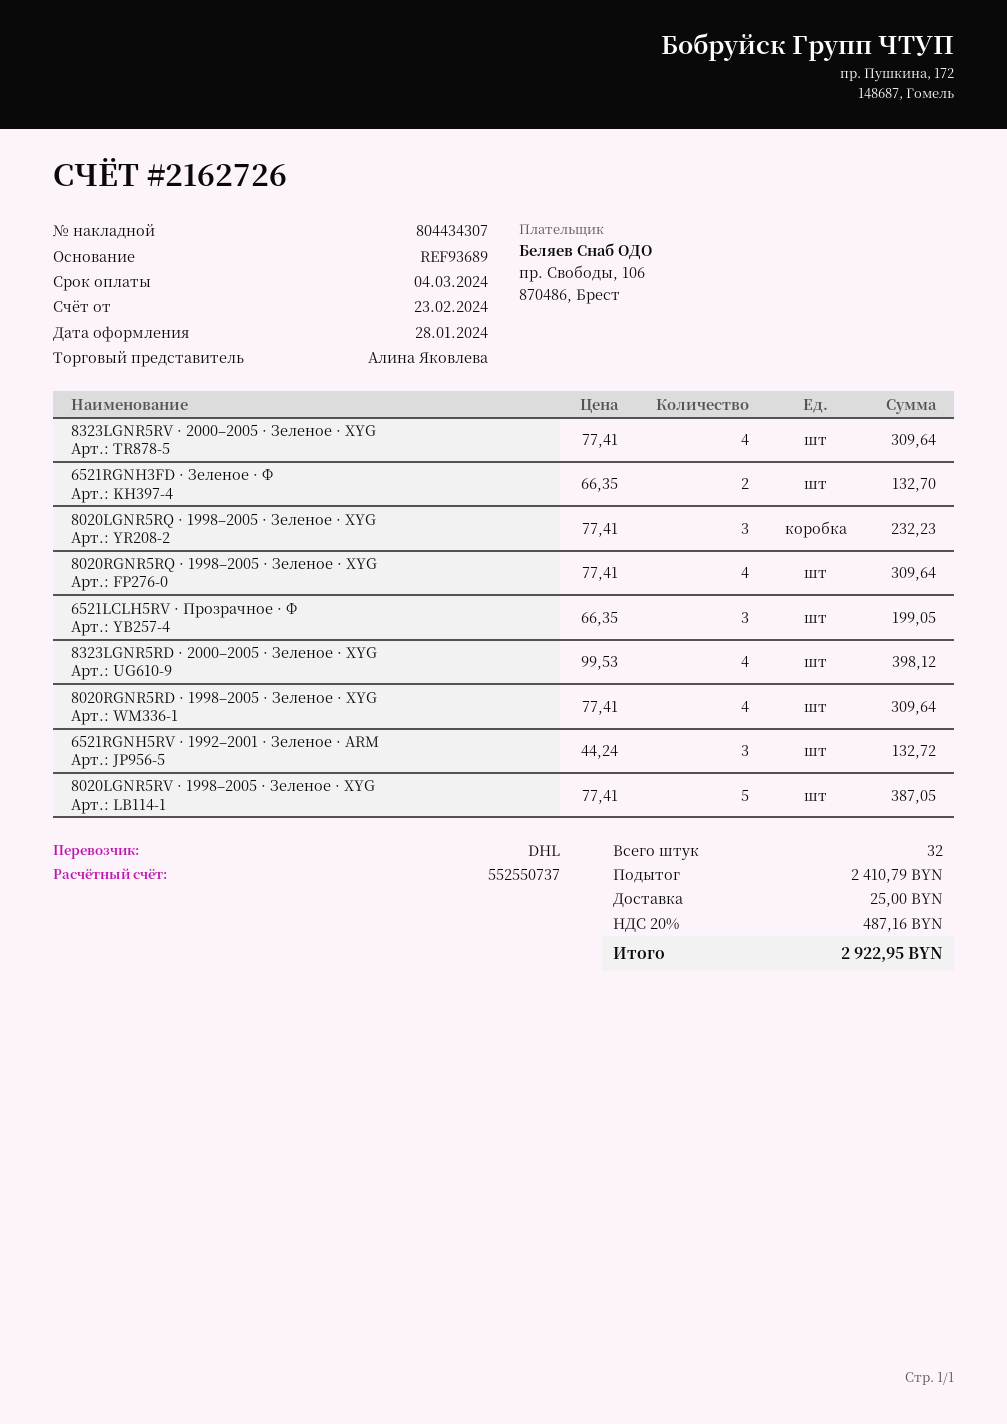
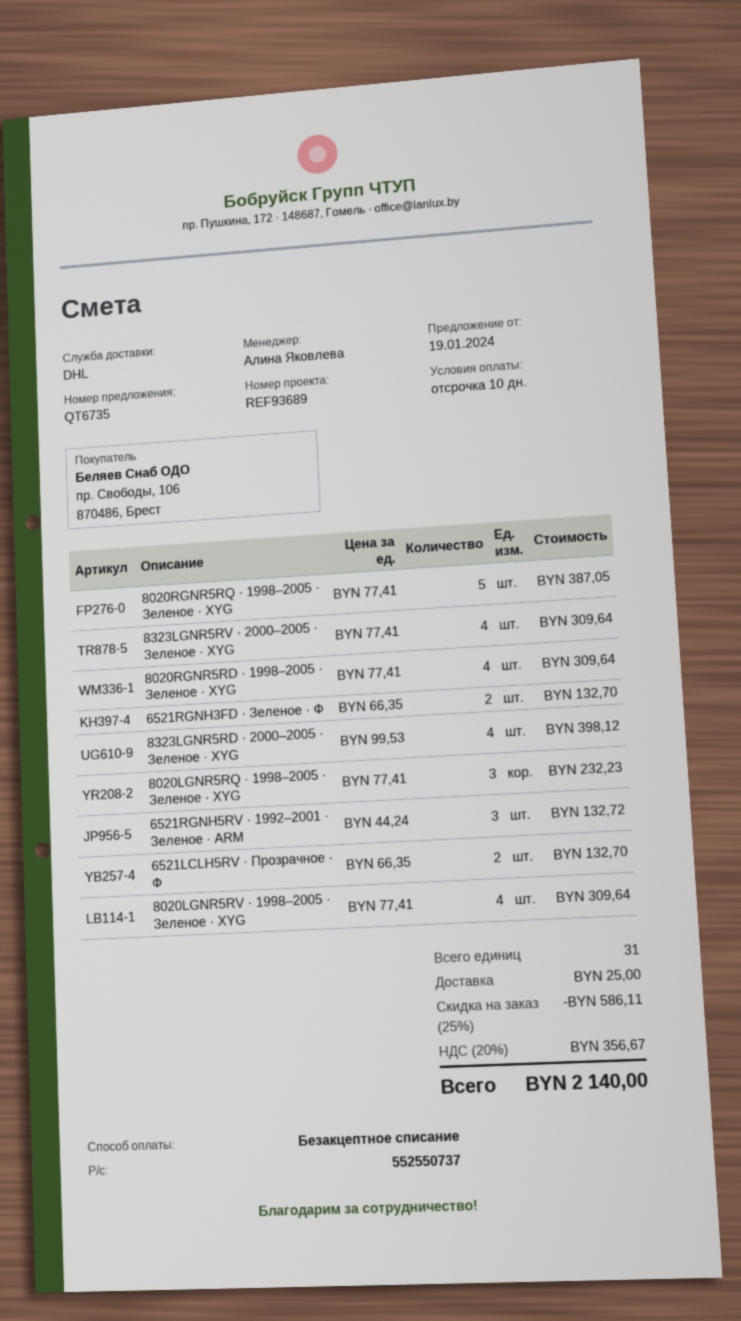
8020RGNR5RQ · 1998–2005 · Зеленое · XYG: 4 x 77.41 = 309.64 -> 5 x 77.41 = 387.05
6521LCLH5RV · Прозрачное · Ф: 3 x 66.35 = 199.05 -> 2 x 66.35 = 132.70
8020LGNR5RV · 1998–2005 · Зеленое · XYG: 5 x 77.41 = 387.05 -> 4 x 77.41 = 309.64
total quantity: 32 -> 31
discount: none -> 25% = 586.11
tax: 20% = 487.16 -> 20% = 356.67
total: 2922.95 -> 2140.00

